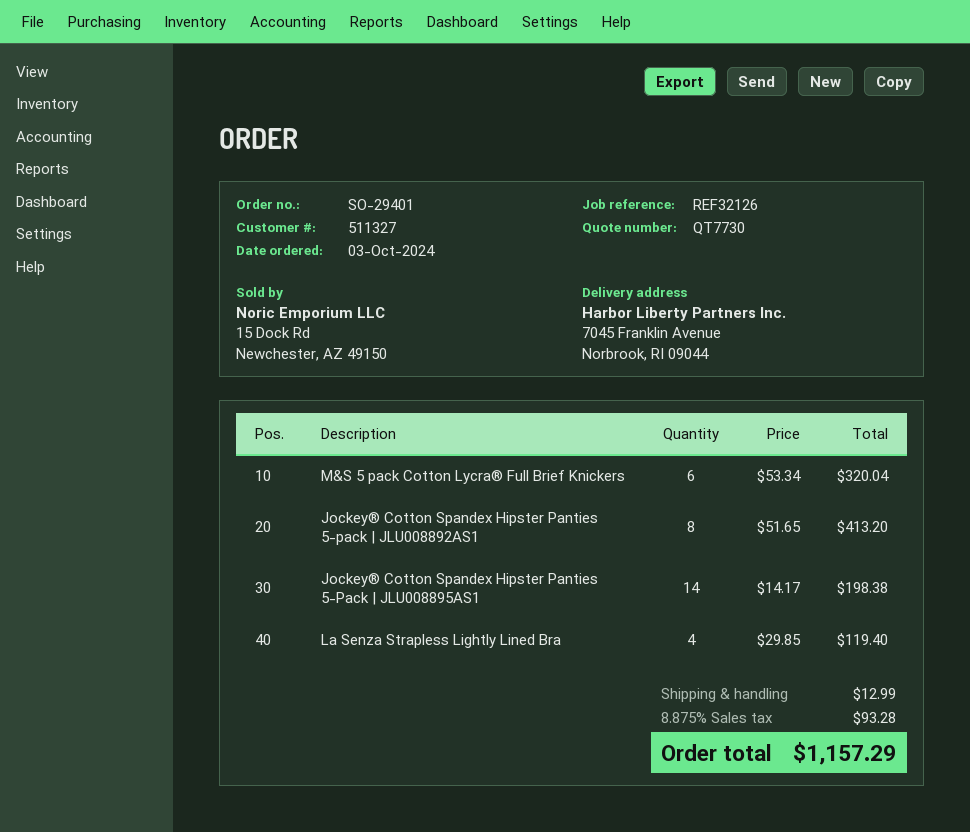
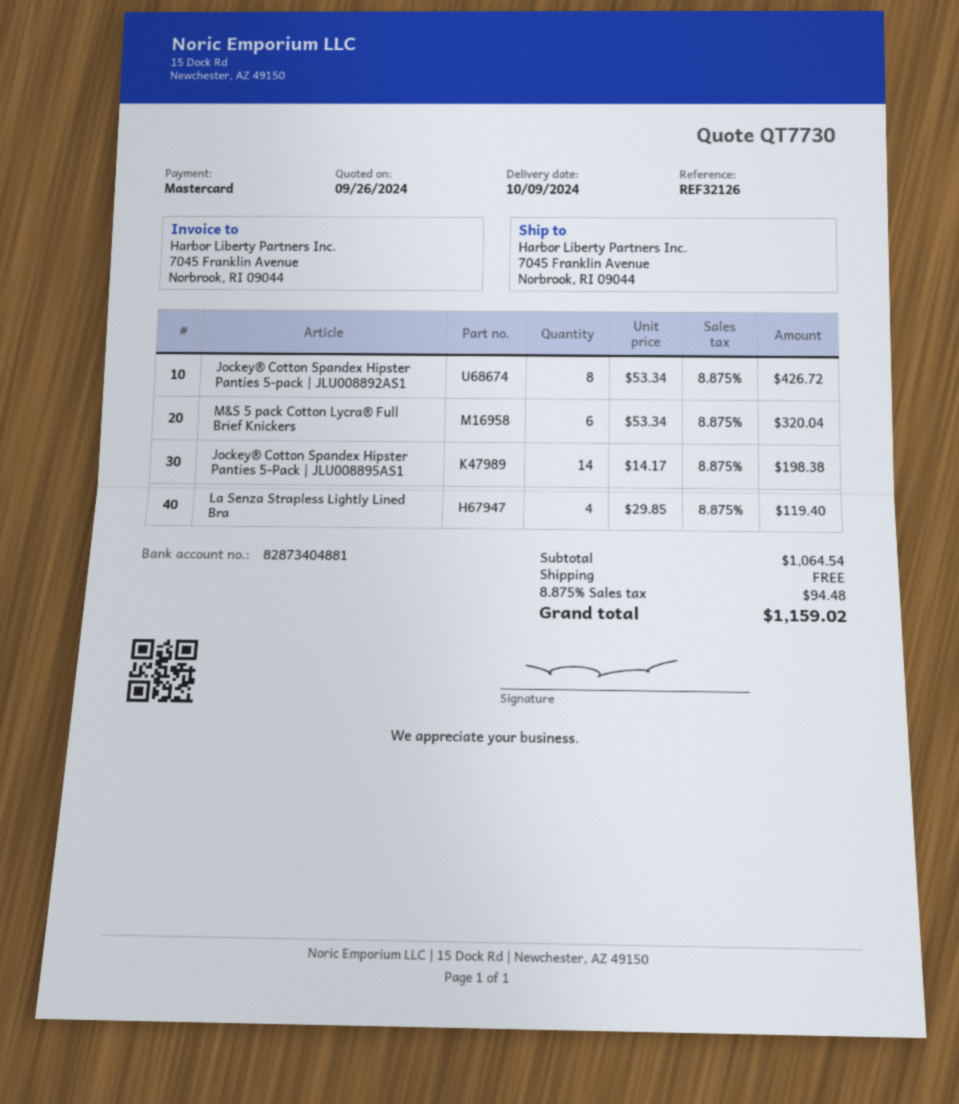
Jockey® Cotton Spandex Hipster Panties 5-pack | JLU008892AS1: 8 x 51.65 = 413.20 -> 8 x 53.34 = 426.72
shipping: 12.99 -> 0.00
tax: 8.875% = 93.28 -> 8.875% = 94.48
total: 1157.29 -> 1159.02

